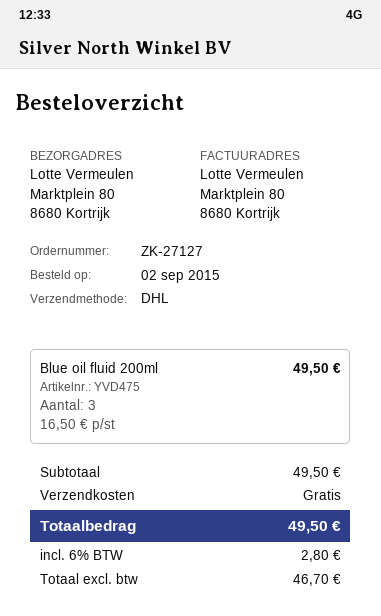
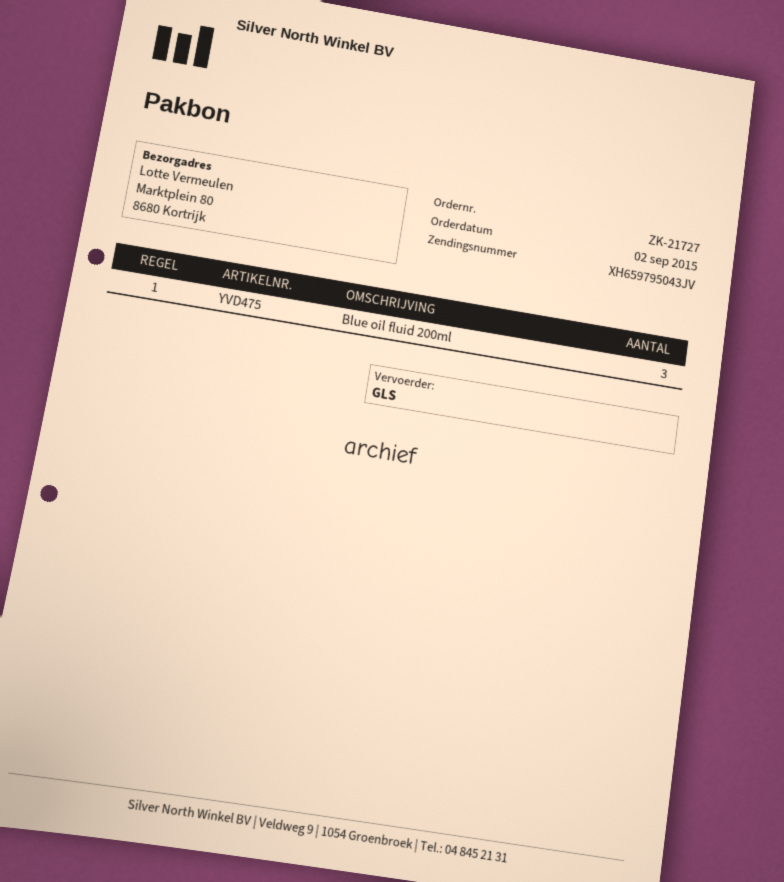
order number: ZK-27127 -> ZK-21727
shipping method: DHL -> GLS

